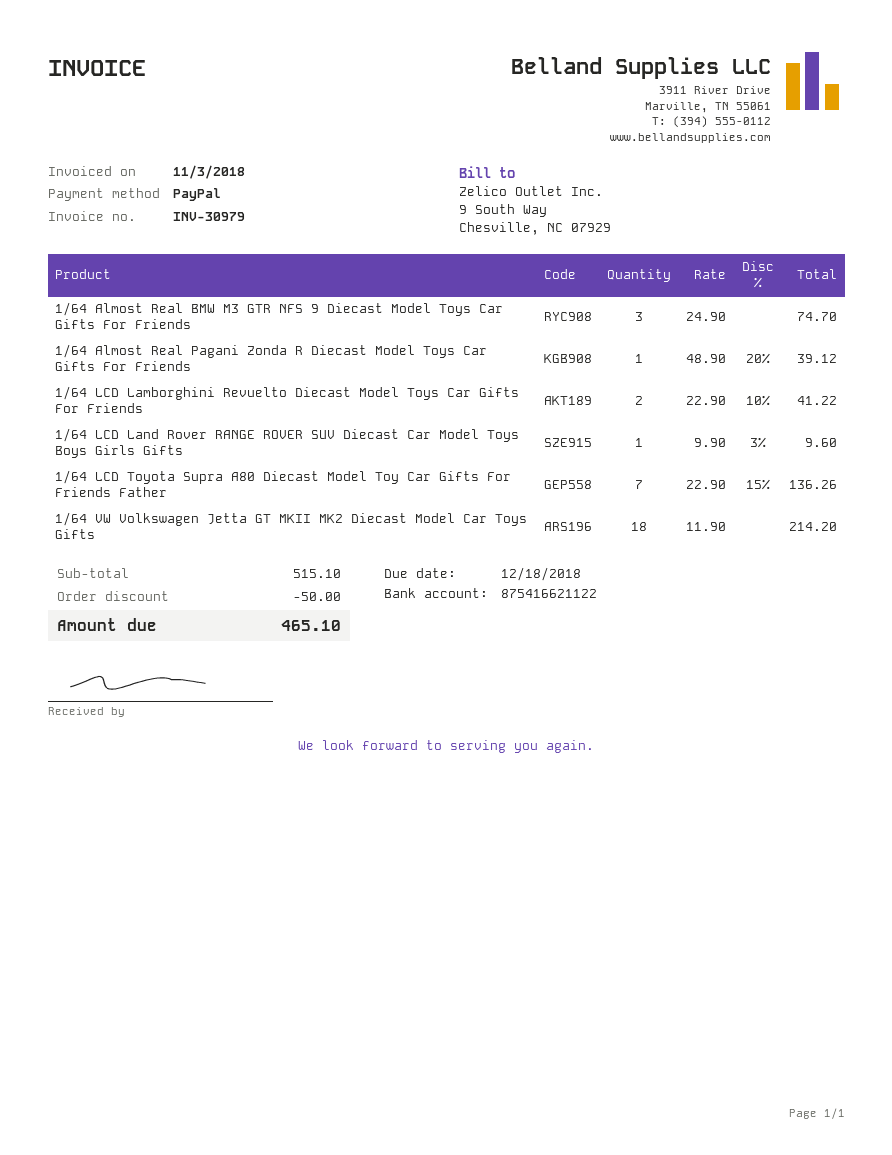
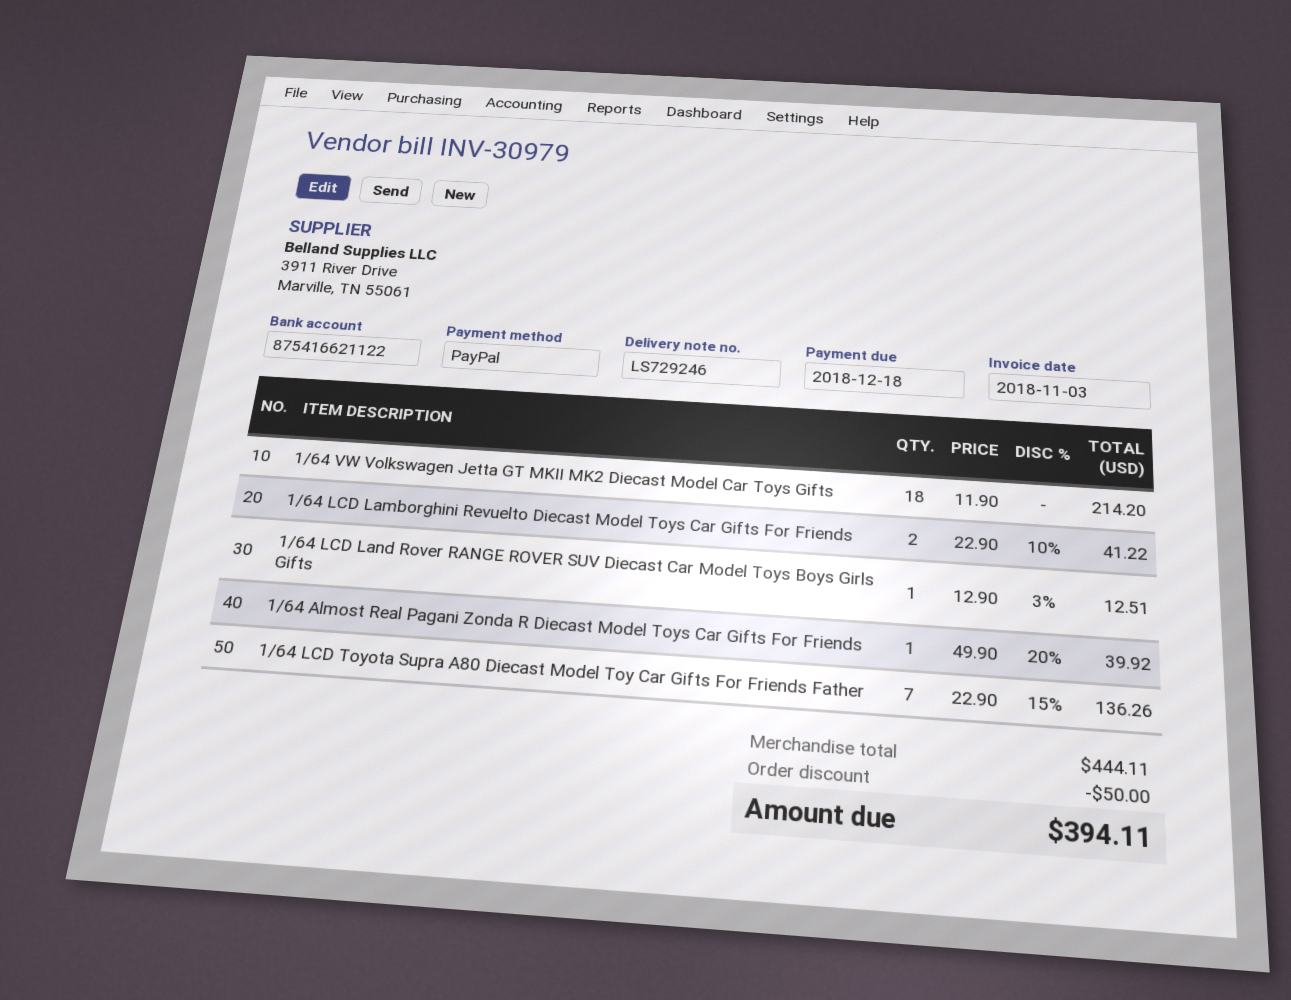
1/64 Almost Real BMW M3 GTR NFS 9 Diecast Model Toys Car Gifts For Friends: 3 x 24.90 = 74.70 -> none
1/64 Almost Real Pagani Zonda R Diecast Model Toys Car Gifts For Friends: 1 x 48.90 - 20% = 39.12 -> 1 x 49.90 - 20% = 39.92
1/64 LCD Land Rover RANGE ROVER SUV Diecast Car Model Toys Boys Girls Gifts: 1 x 9.90 - 3% = 9.60 -> 1 x 12.90 - 3% = 12.51
subtotal: 515.10 -> 444.11
total: 465.10 -> 394.11

